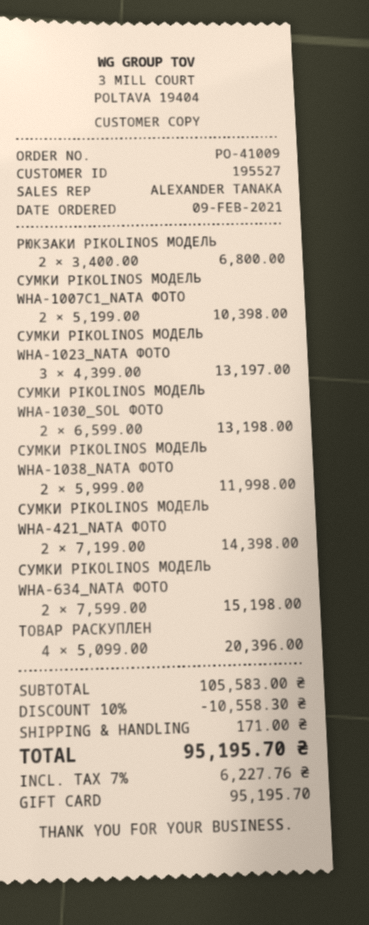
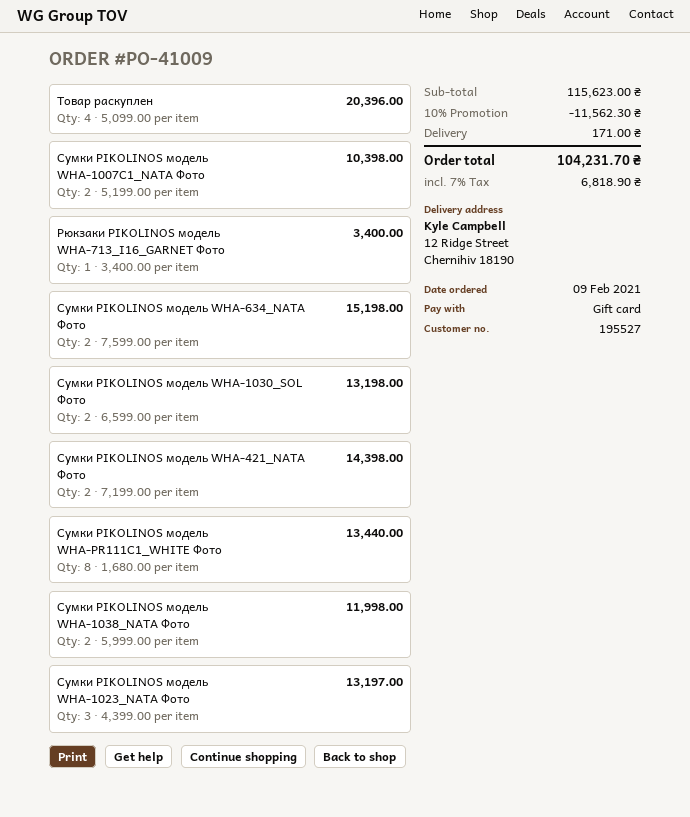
РЮКЗАКИ PIKOLINOS МОДЕЛЬ: 2 x 3400.00 = 6800.00 -> 1 x 3400.00 = 3400.00
Сумки PIKOLINOS модель WHA-PR111C1_WHITE Фото: none -> 8 x 1680.00 = 13440.00
subtotal: 105583.00 -> 115623.00
discount: 10% = 10558.30 -> 10% = 11562.30
tax: 7% = 6227.76 -> 7% = 6818.90
total: 95195.70 -> 104231.70

